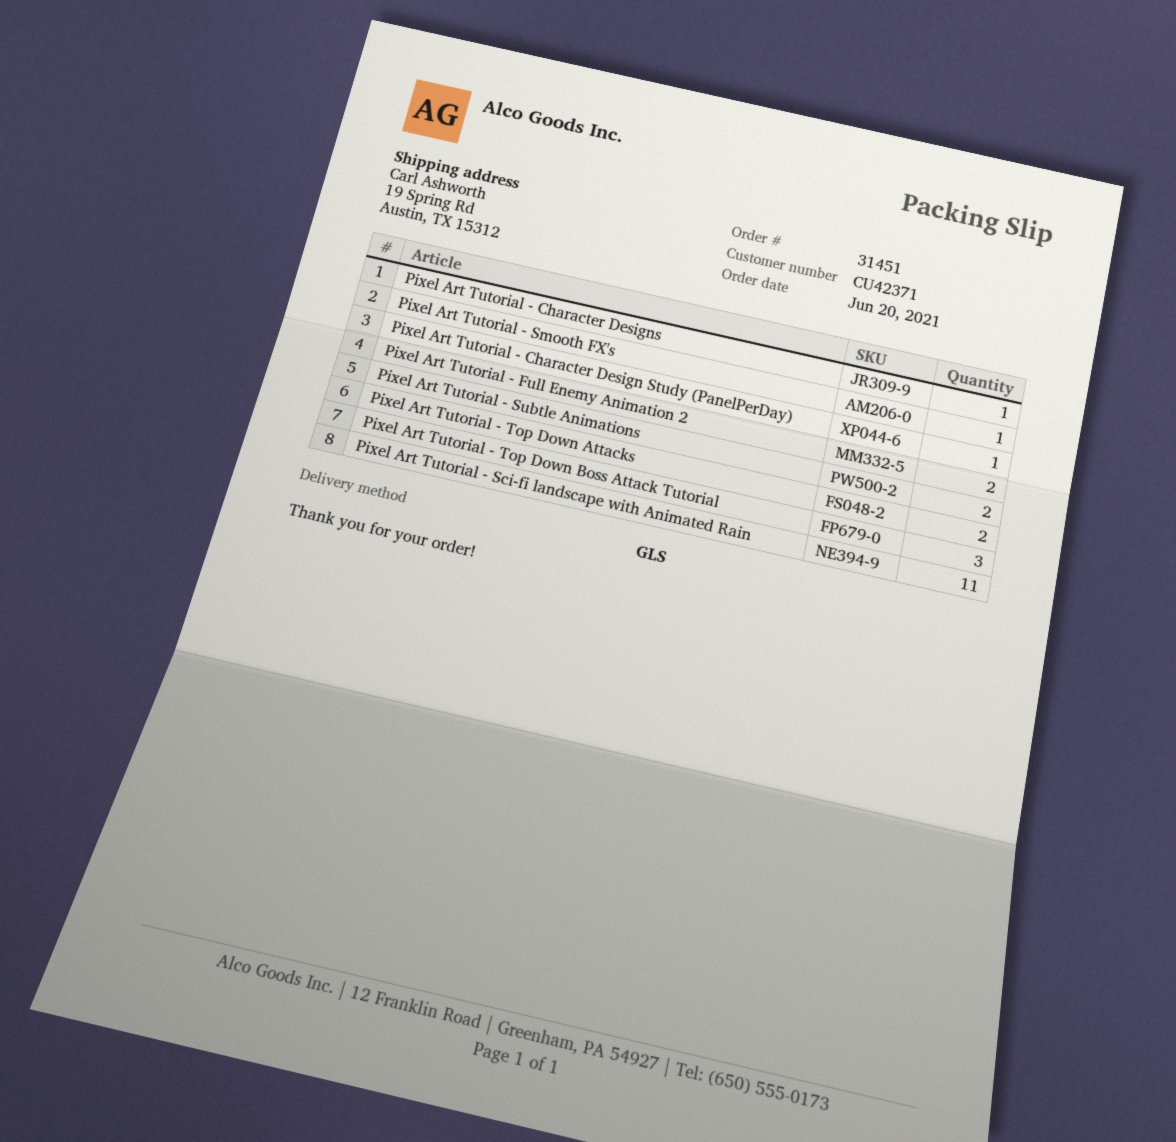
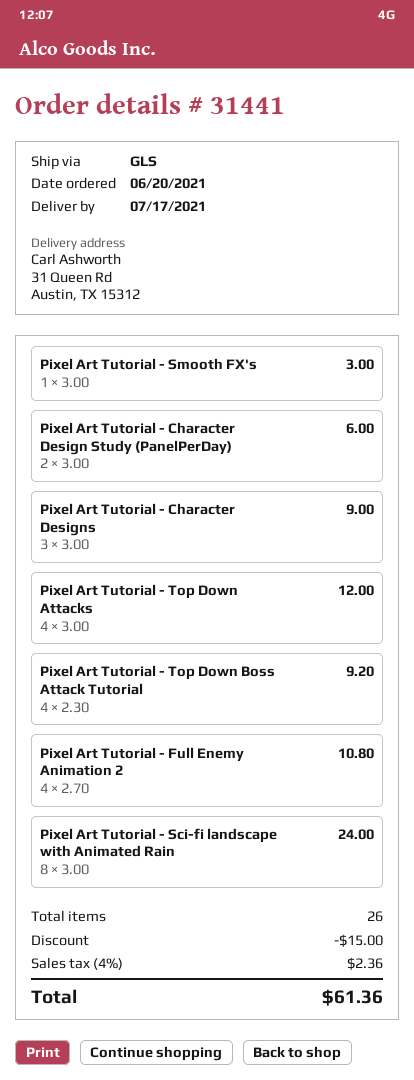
order number: 31451 -> 31441
ship to: 19 Spring Rd, Austin, TX 15312 -> 31 Queen Rd, Austin, TX 15312
Pixel Art Tutorial - Character Designs: 1 -> 3
Pixel Art Tutorial - Character Design Study (PanelPerDay): 1 -> 2
Pixel Art Tutorial - Full Enemy Animation 2: 2 -> 4
Pixel Art Tutorial - Subtle Animations: 2 -> none
Pixel Art Tutorial - Top Down Attacks: 2 -> 4
Pixel Art Tutorial - Top Down Boss Attack Tutorial: 3 -> 4
Pixel Art Tutorial - Sci-fi landscape with Animated Rain: 11 -> 8

